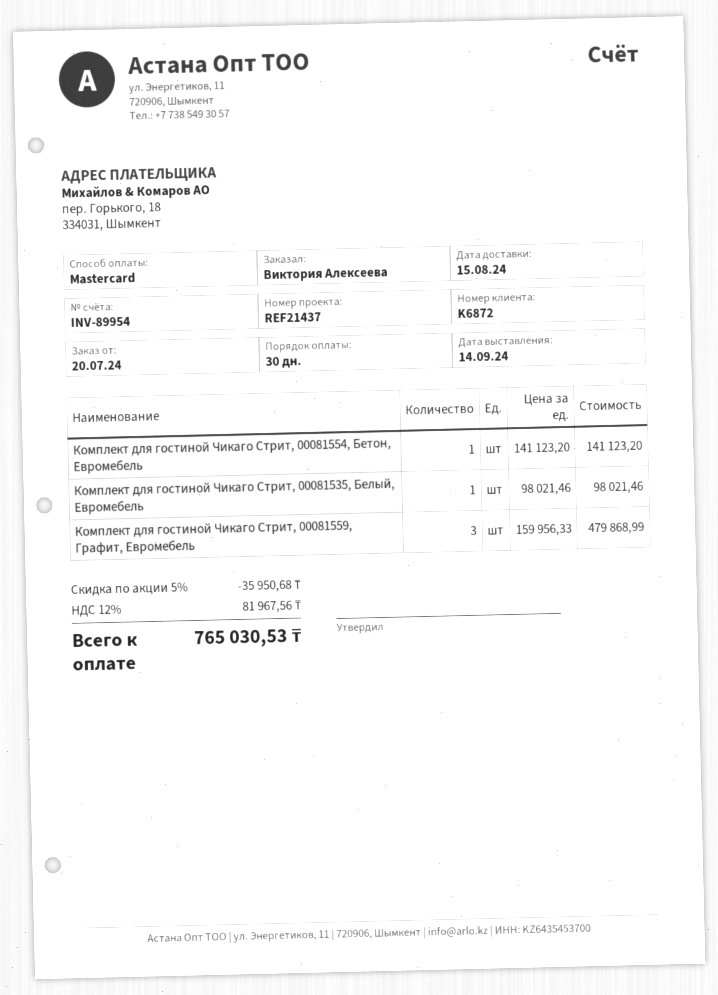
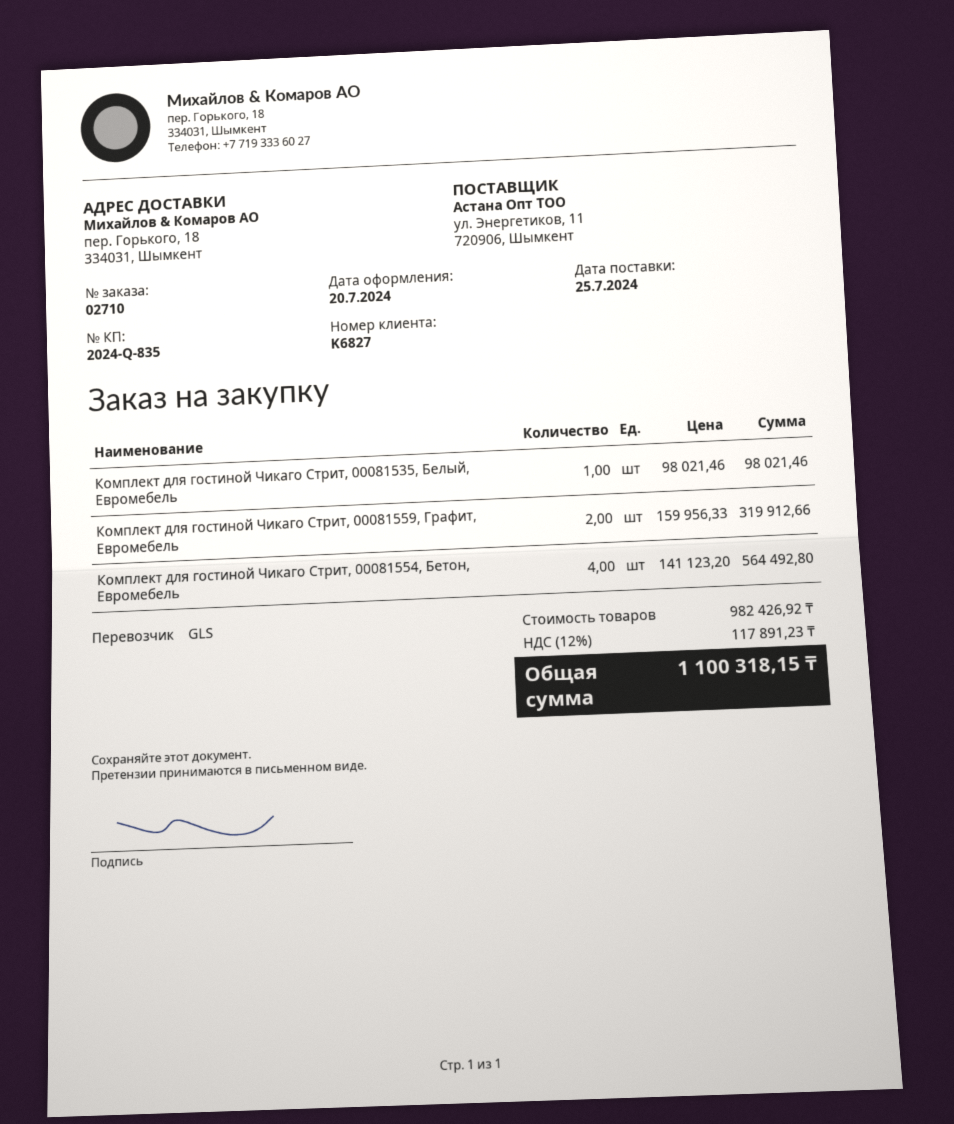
delivery date: 2024-08-15 -> 2024-07-25
customer number: K6872 -> K6827
Комплект для гостиной Чикаго Стрит, 00081554, Бетон, Евромебель: 1 x 141123.20 = 141123.20 -> 4 x 141123.20 = 564492.80
Комплект для гостиной Чикаго Стрит, 00081559, Графит, Евромебель: 3 x 159956.33 = 479868.99 -> 2 x 159956.33 = 319912.66
discount: 5% = 35950.68 -> none
tax: 12% = 81967.56 -> 12% = 117891.23
total: 765030.53 -> 1100318.15

